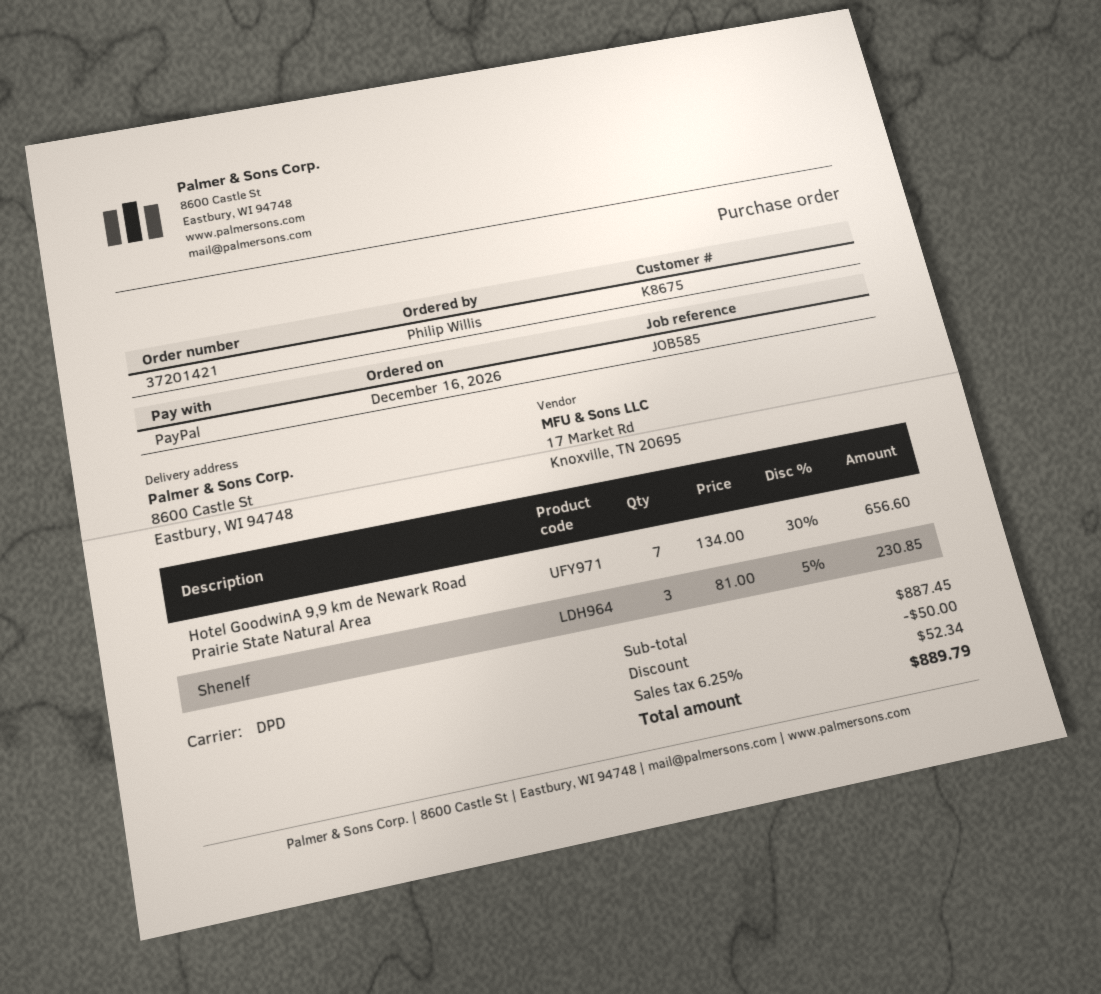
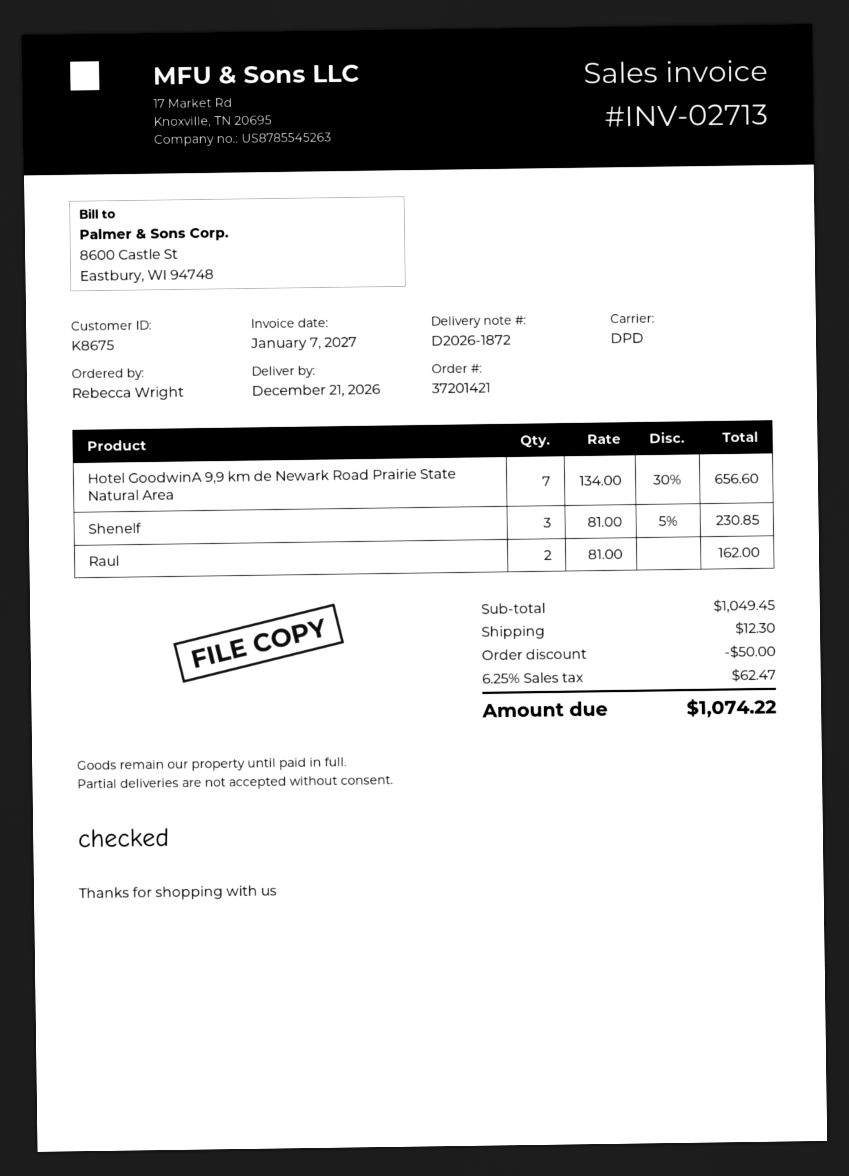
ordered by: Philip Willis -> Rebecca Wright
Raul: none -> 2 x 81.00 = 162.00
subtotal: 887.45 -> 1049.45
shipping: none -> 12.30
tax: 6.25% = 52.34 -> 6.25% = 62.47
total: 889.79 -> 1074.22

